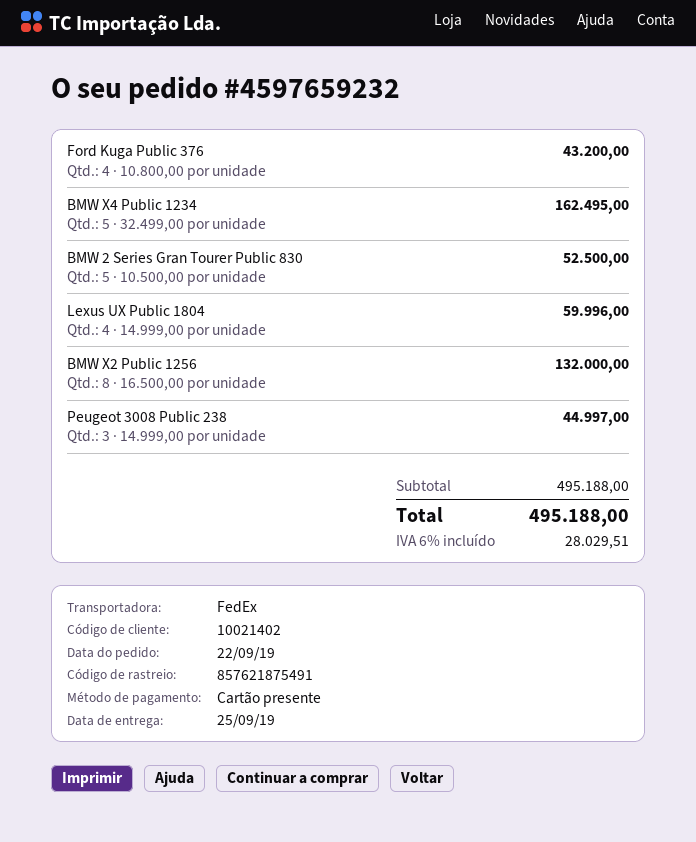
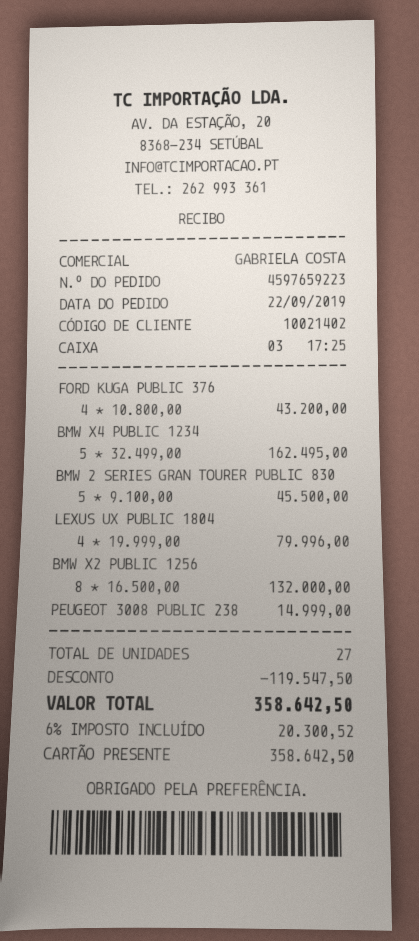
order number: 4597659232 -> 4597659223
BMW 2 Series Gran Tourer Public 830: 5 x 10500.00 = 52500.00 -> 5 x 9100.00 = 45500.00
Lexus UX Public 1804: 4 x 14999.00 = 59996.00 -> 4 x 19999.00 = 79996.00
Peugeot 3008 Public 238: 3 x 14999.00 = 44997.00 -> 1 x 14999.00 = 14999.00
discount: none -> 119547.50
tax: 6% = 28029.51 -> 6% = 20300.52
total: 495188.00 -> 358642.50

